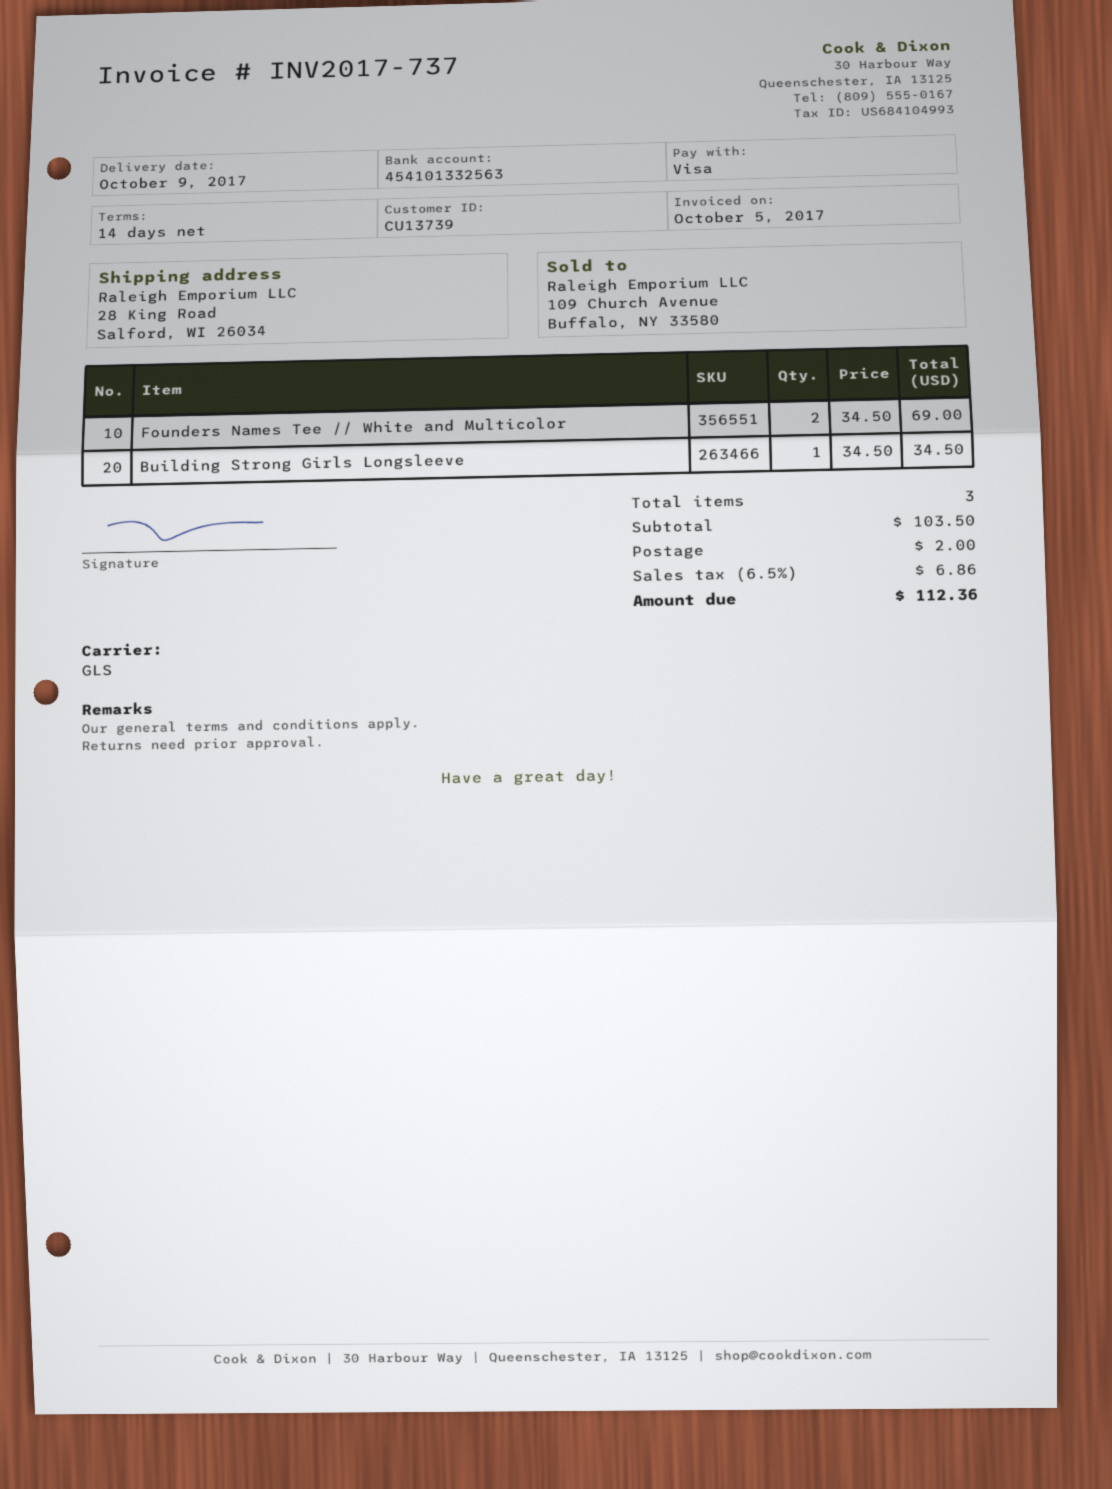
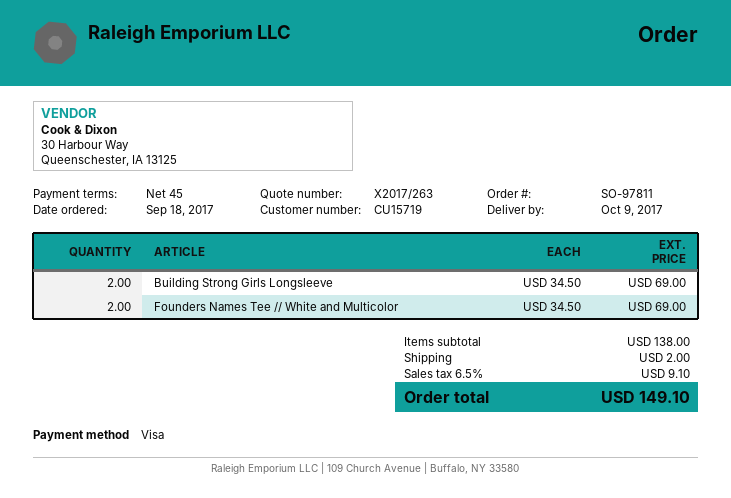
payment terms: 14 days -> 45 days
customer number: CU13739 -> CU15719
Building Strong Girls Longsleeve: 1 x 34.50 = 34.50 -> 2 x 34.50 = 69.00
subtotal: 103.50 -> 138.00
tax: 6.5% = 6.86 -> 6.5% = 9.10
total: 112.36 -> 149.10

